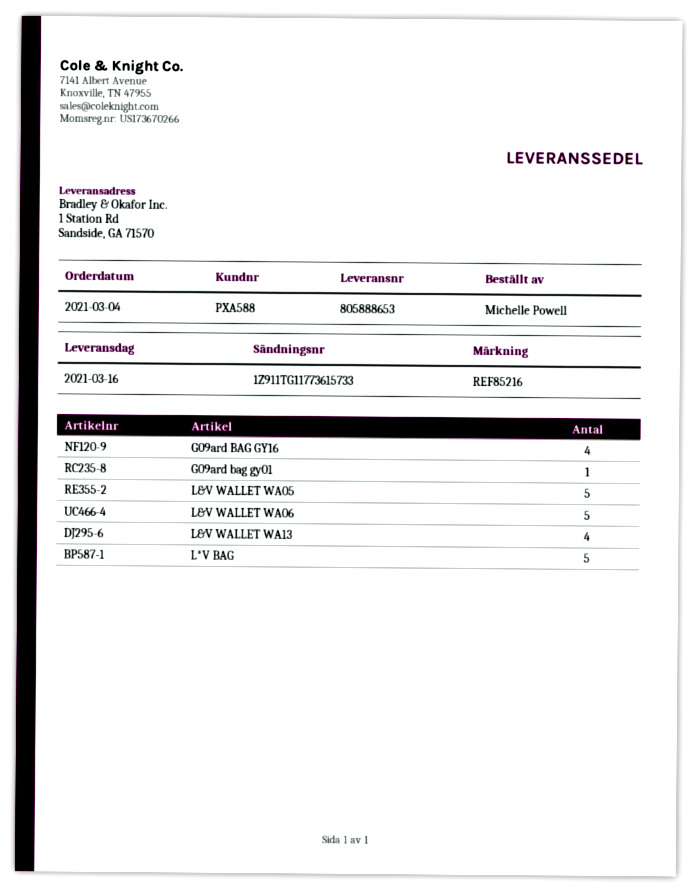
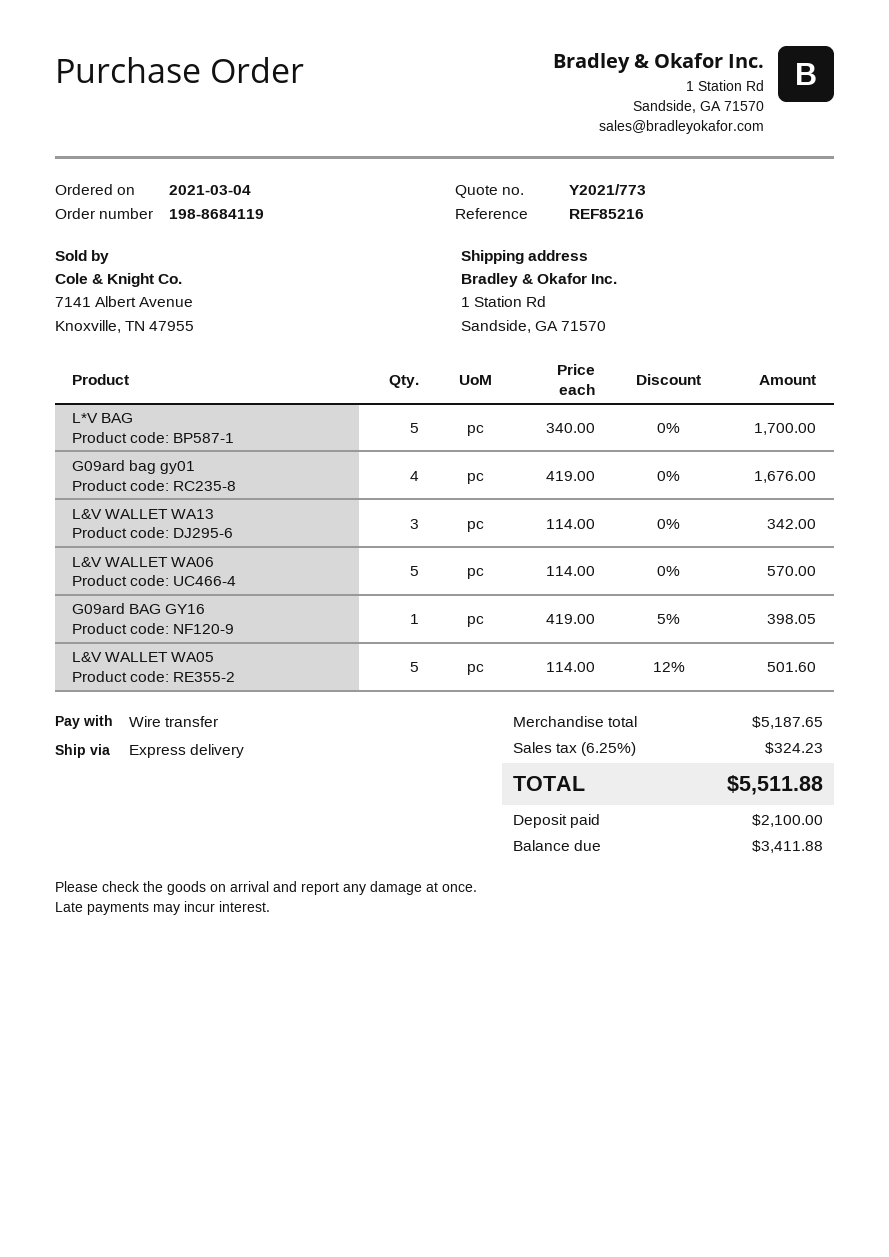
G09ard BAG GY16: 4 -> 1
G09ard bag gy01: 1 -> 4
L&V WALLET WA13: 4 -> 3

